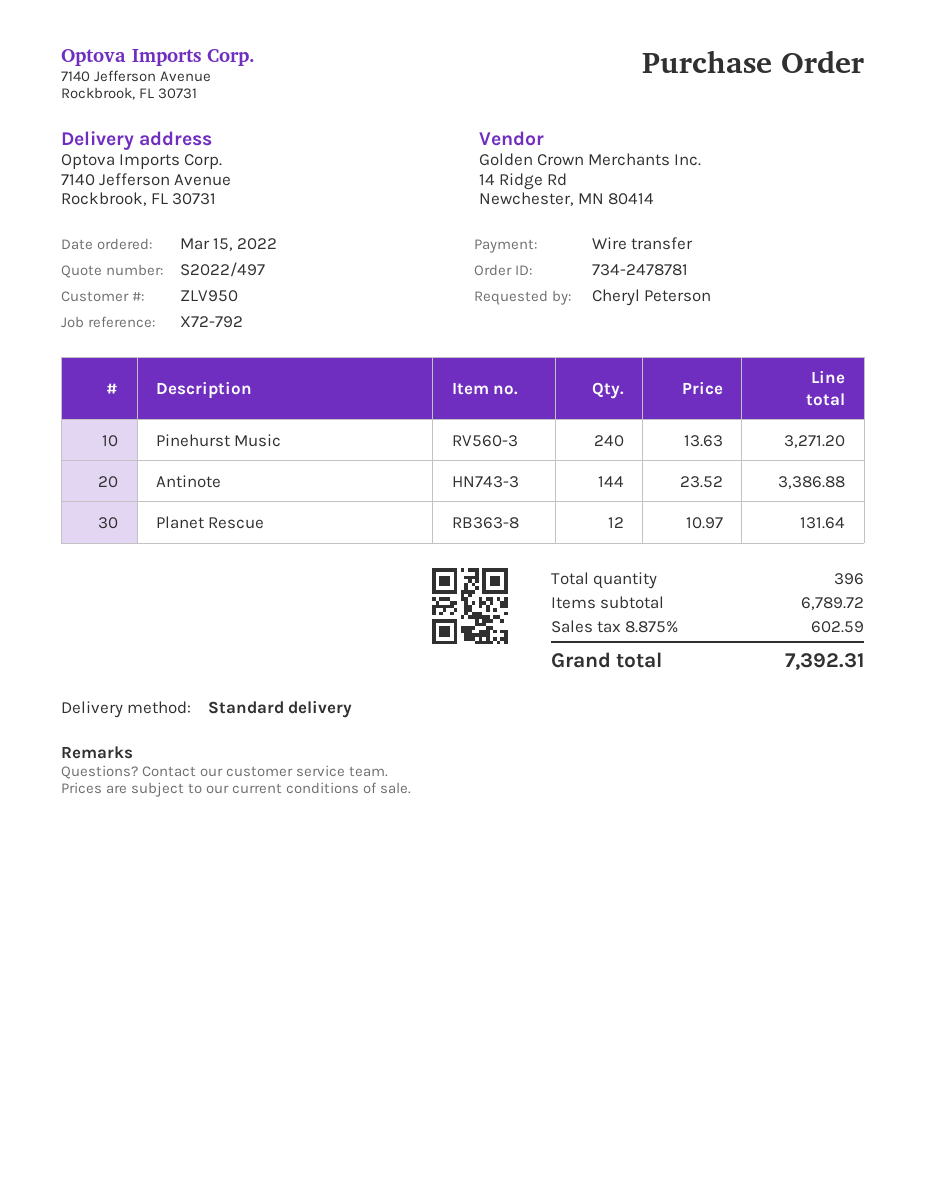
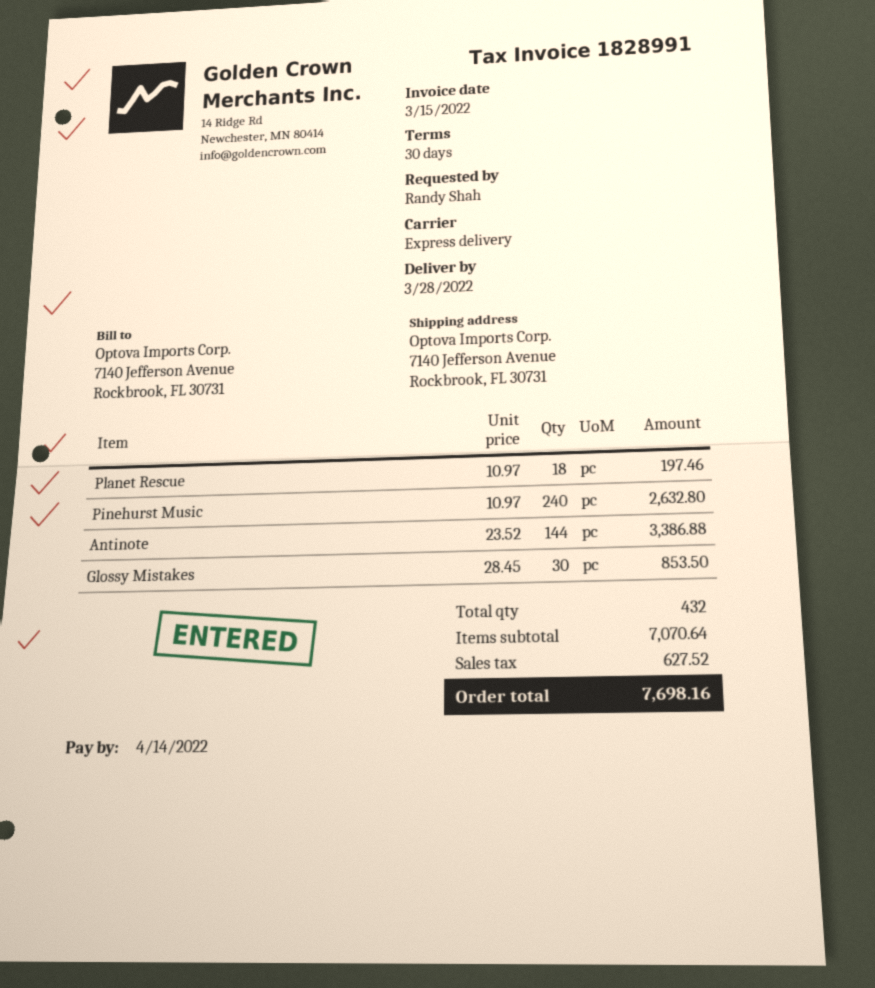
ordered by: Cheryl Peterson -> Randy Shah
shipping method: standard -> express
Pinehurst Music: 240 x 13.63 = 3271.20 -> 240 x 10.97 = 2632.80
Planet Rescue: 12 x 10.97 = 131.64 -> 18 x 10.97 = 197.46
Glossy Mistakes: none -> 30 x 28.45 = 853.50
total quantity: 396 -> 432
subtotal: 6789.72 -> 7070.64
tax: 602.59 -> 627.52
total: 7392.31 -> 7698.16

